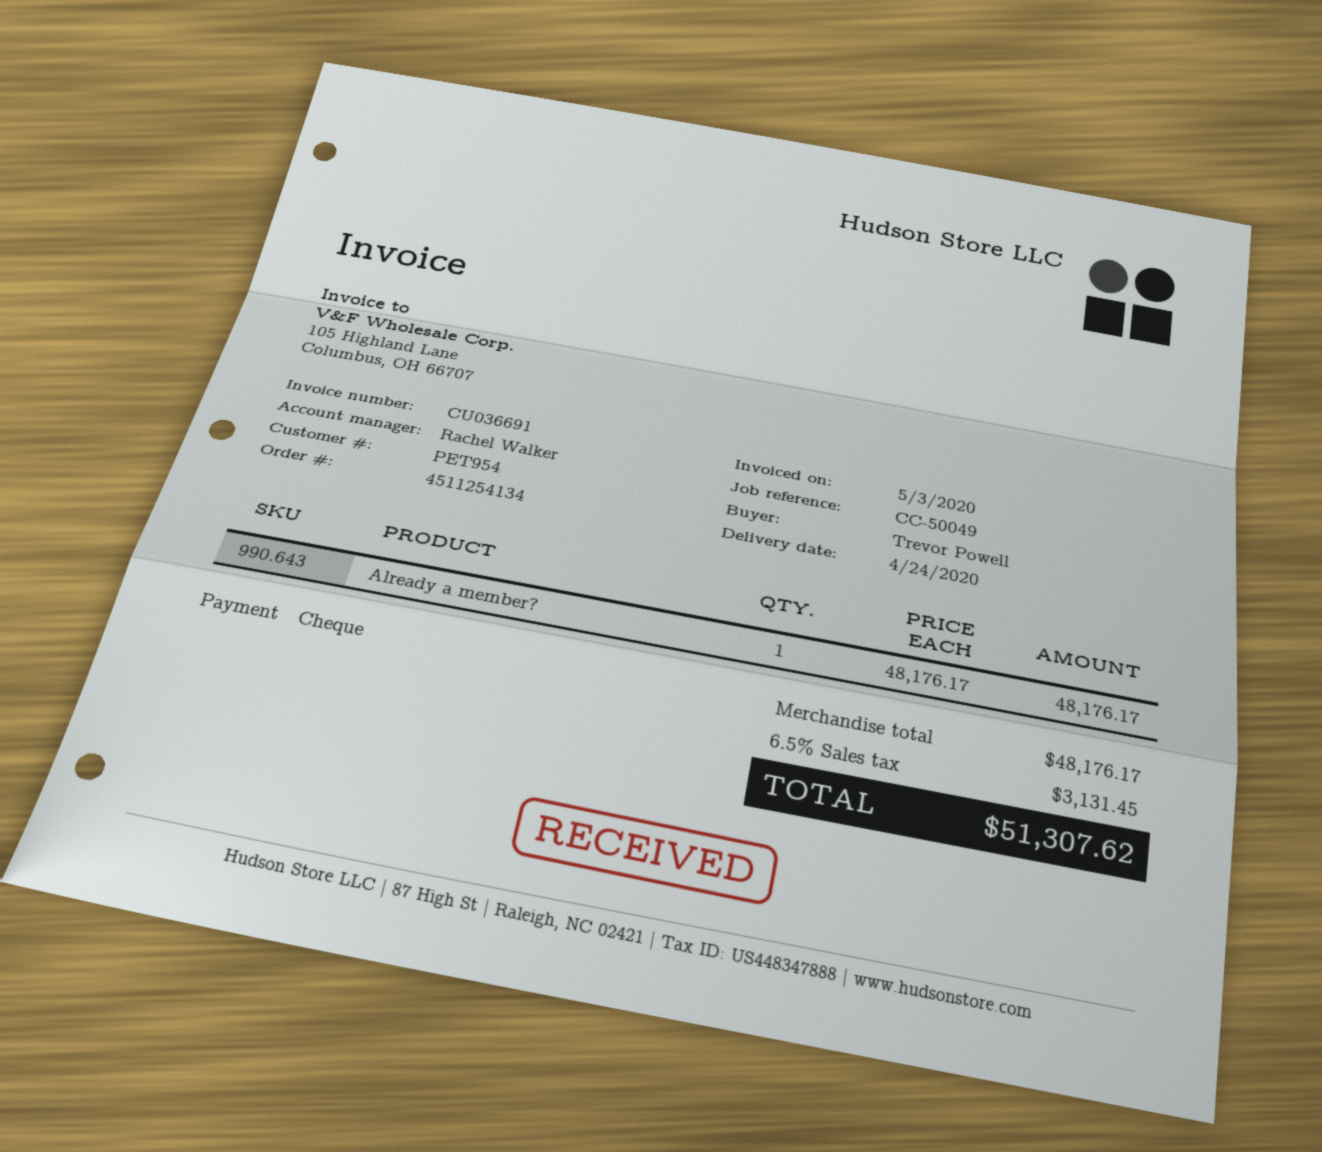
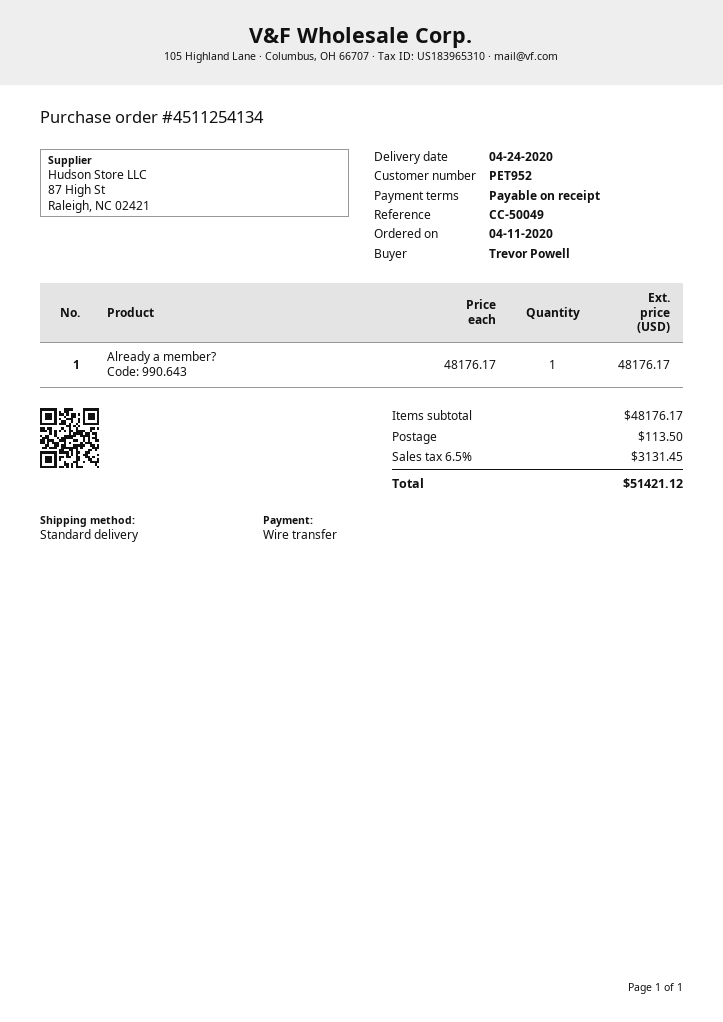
customer number: PET954 -> PET952
payment method: cheque -> bank transfer
shipping: none -> 113.50
total: 51307.62 -> 51421.12

